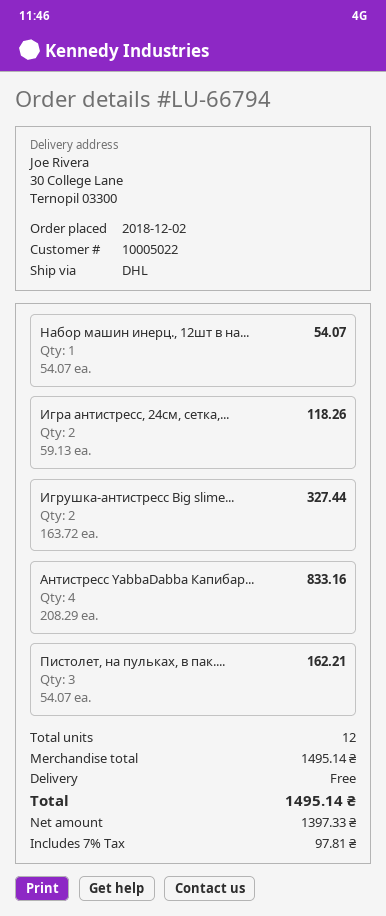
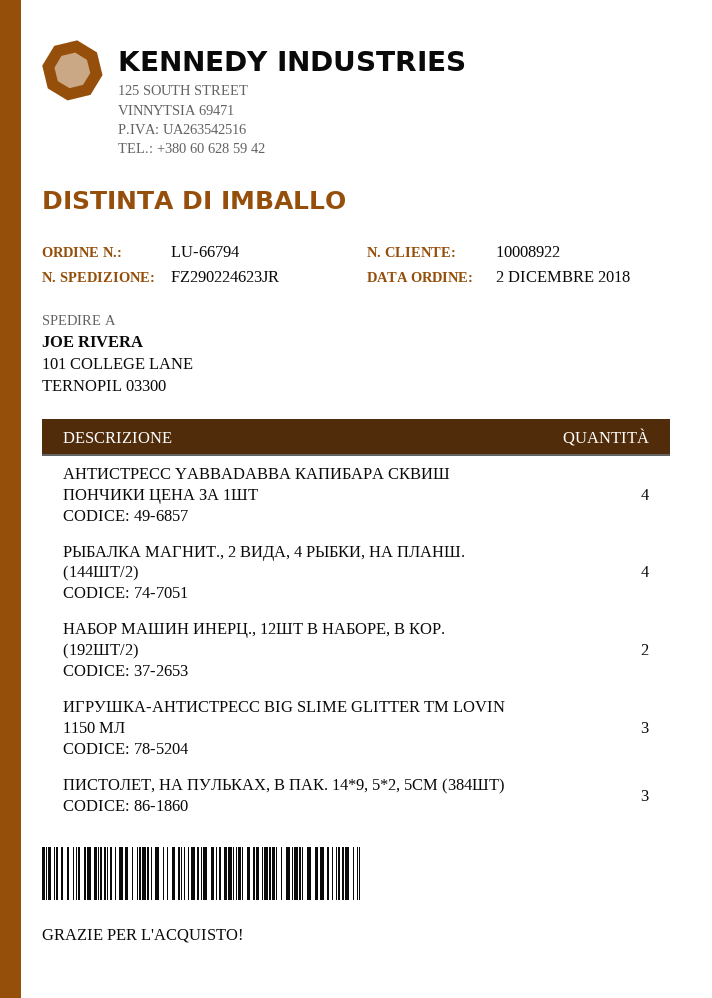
customer number: 10005022 -> 10008922
ship to: 30 College Lane, Ternopil 03300 -> 101 COLLEGE LANE, TERNOPIL 03300
Набор машин инерц., 12шт в на...: 1 -> 2
Игра антистресс, 24см, сетка,...: 2 -> none
Игрушка-антистресс Big slime...: 2 -> 3
РЫБАЛКА МАГНИТ., 2 ВИДА, 4 РЫБКИ, НА ПЛАНШ. (144ШТ/2): none -> 4

